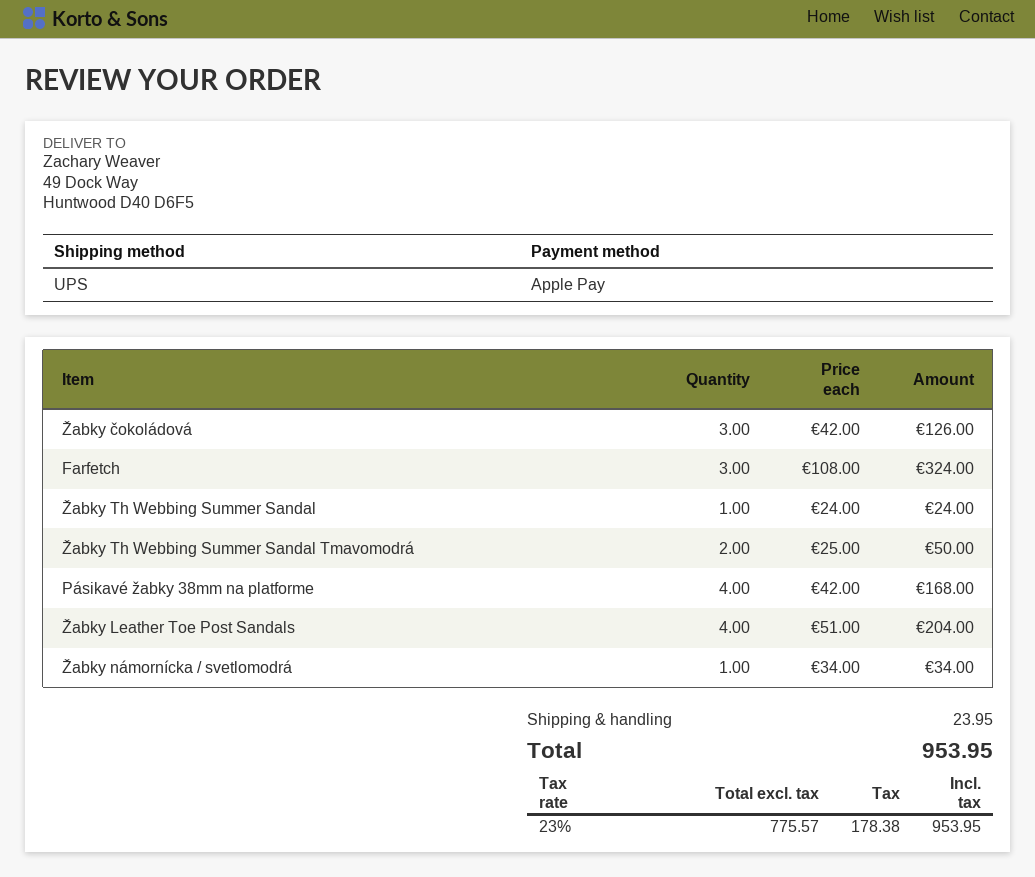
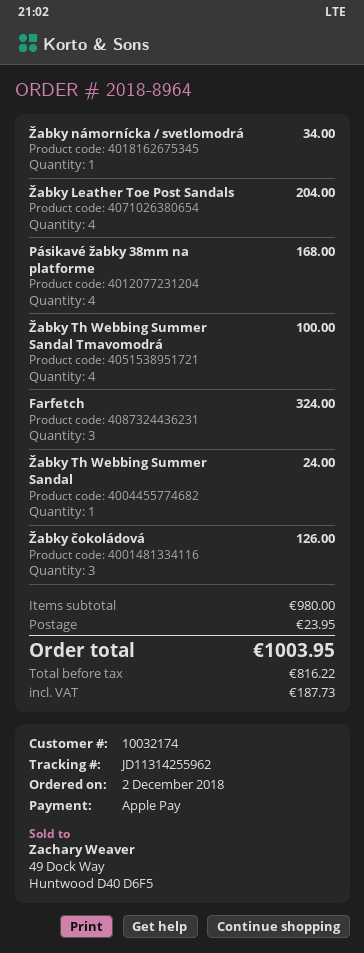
Žabky Th Webbing Summer Sandal Tmavomodrá: 2 for 50.00 -> 4 for 100.00
net: 775.57 -> 816.22
tax: 178.38 -> 187.73
total: 953.95 -> 1003.95

